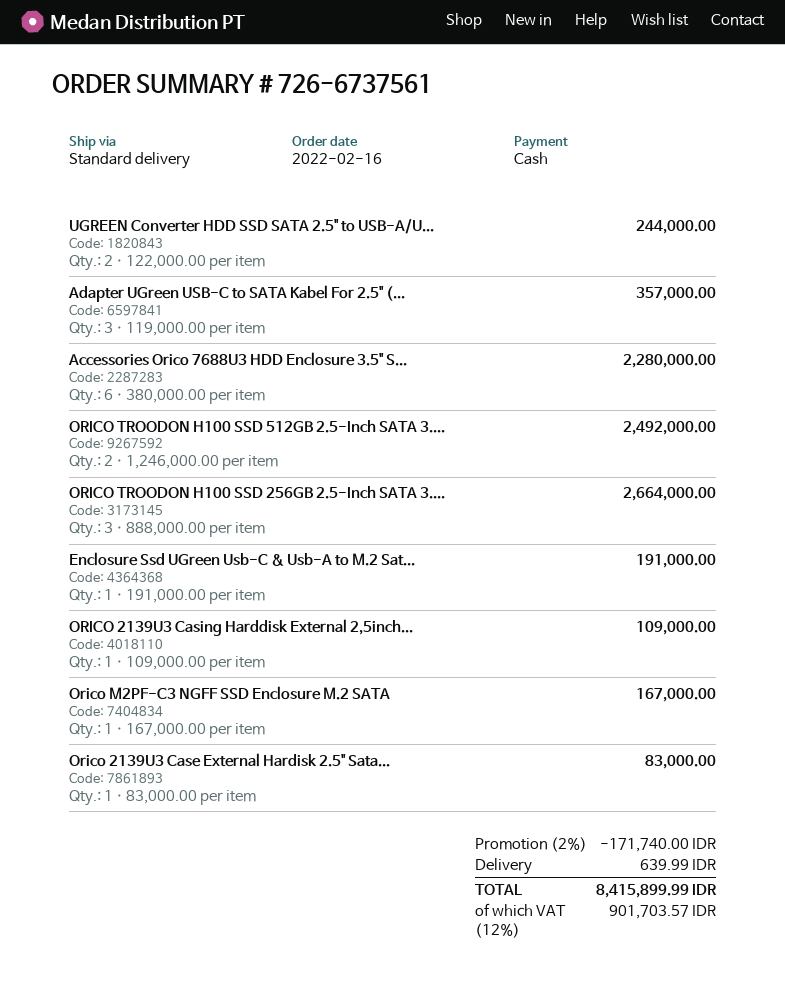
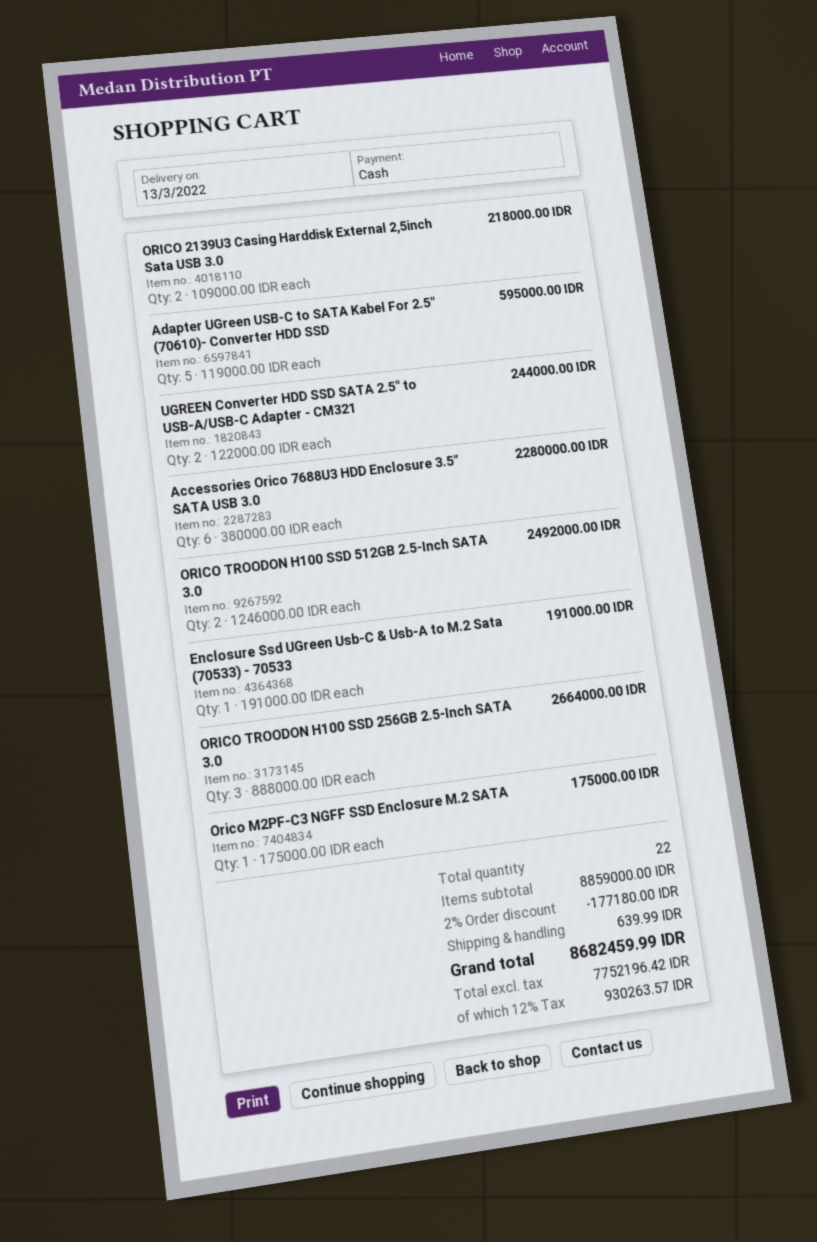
Adapter UGreen USB-C to SATA Kabel For 2.5" (...: 3 x 119000.00 = 357000.00 -> 5 x 119000.00 = 595000.00
ORICO 2139U3 Casing Harddisk External 2,5inch...: 1 x 109000.00 = 109000.00 -> 2 x 109000.00 = 218000.00
Orico M2PF-C3 NGFF SSD Enclosure M.2 SATA: 1 x 167000.00 = 167000.00 -> 1 x 175000.00 = 175000.00
Orico 2139U3 Case External Hardisk 2.5" Sata...: 1 x 83000.00 = 83000.00 -> none
discount: 2% = 171740.00 -> 2% = 177180.00
tax: 12% = 901703.57 -> 12% = 930263.57
total: 8415899.99 -> 8682459.99

